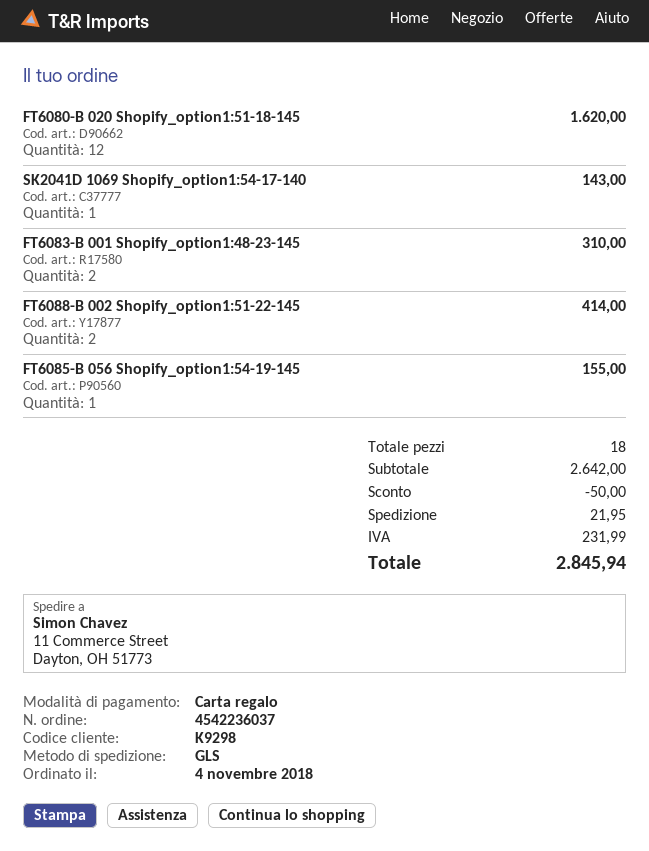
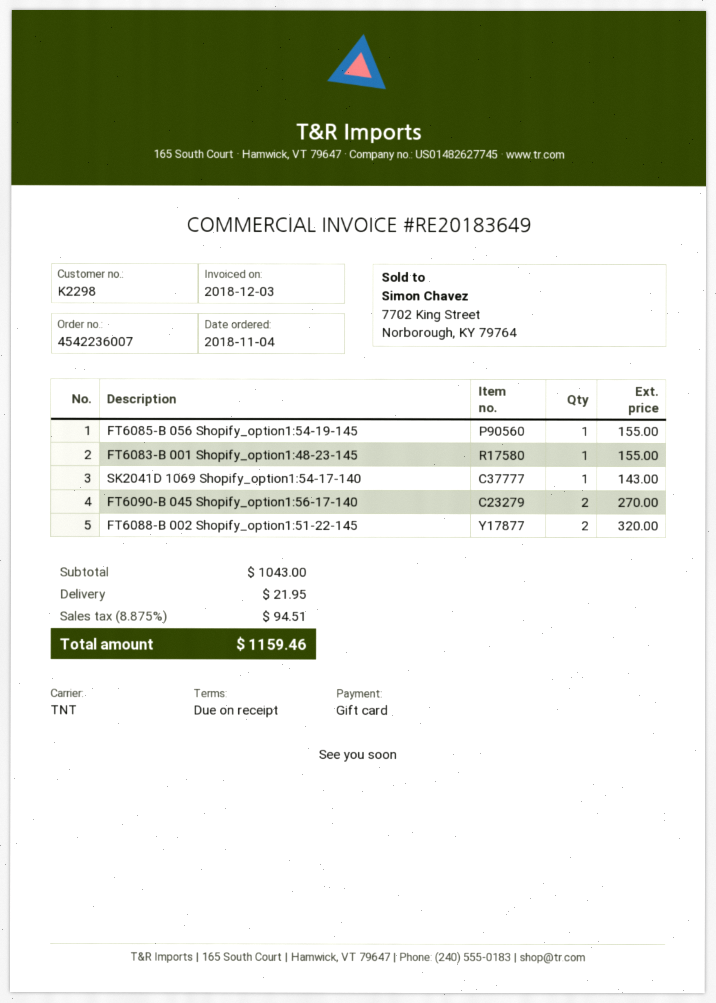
order number: 4542236037 -> 4542236007
customer number: K9298 -> K2298
shipping method: GLS -> TNT
FT6080-B 020 Shopify_option1:51-18-145: 12 for 1620.00 -> none
FT6083-B 001 Shopify_option1:48-23-145: 2 for 310.00 -> 1 for 155.00
FT6088-B 002 Shopify_option1:51-22-145: 2 for 414.00 -> 2 for 320.00
FT6090-B 045 Shopify_option1:56-17-140: none -> 2 for 270.00
subtotal: 2642.00 -> 1043.00
discount: 50.00 -> none
tax: 231.99 -> 94.51
total: 2845.94 -> 1159.46

